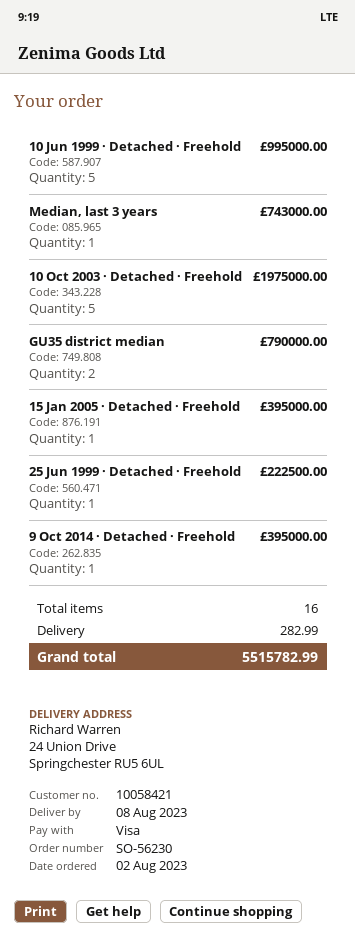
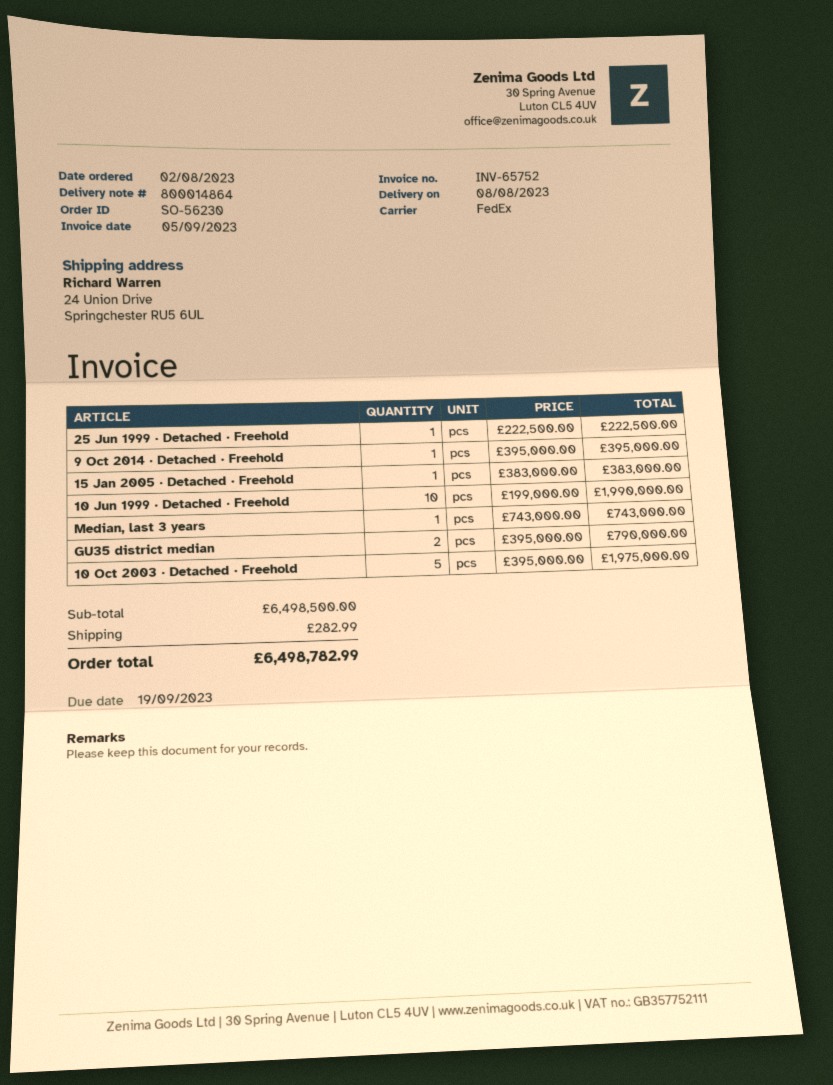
10 Jun 1999 · Detached · Freehold: 5 for 995000.00 -> 10 for 1990000.00
15 Jan 2005 · Detached · Freehold: 1 for 395000.00 -> 1 for 383000.00
total: 5515782.99 -> 6498782.99

